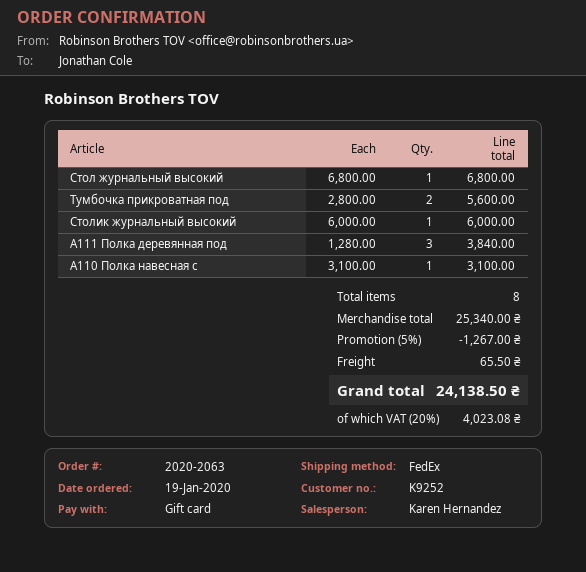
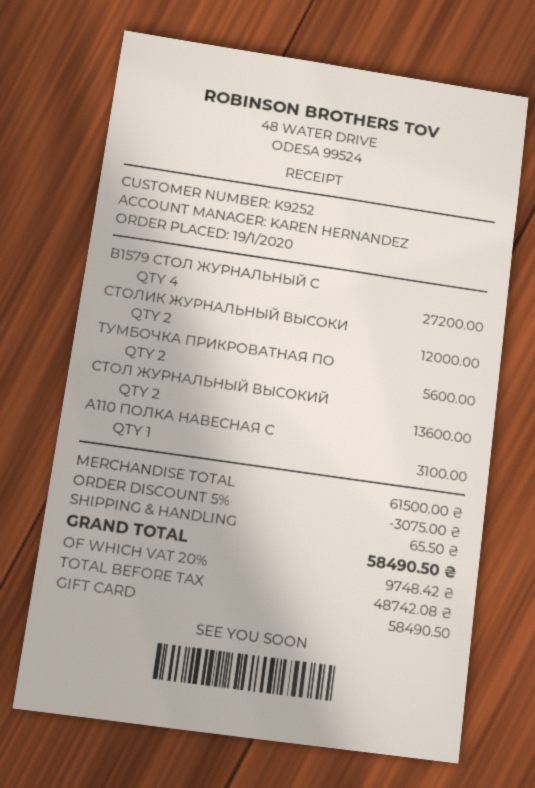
Стол журнальный высокий: 1 for 6800.00 -> 2 for 13600.00
Столик журнальный высокий: 1 for 6000.00 -> 2 for 12000.00
А111 Полка деревянная под: 3 for 3840.00 -> none
В1579 СТОЛ ЖУРНАЛЬНЫЙ С: none -> 4 for 27200.00
subtotal: 25340.00 -> 61500.00
discount: 5% = 1267.00 -> 5% = 3075.00
tax: 20% = 4023.08 -> 20% = 9748.42
total: 24138.50 -> 58490.50

